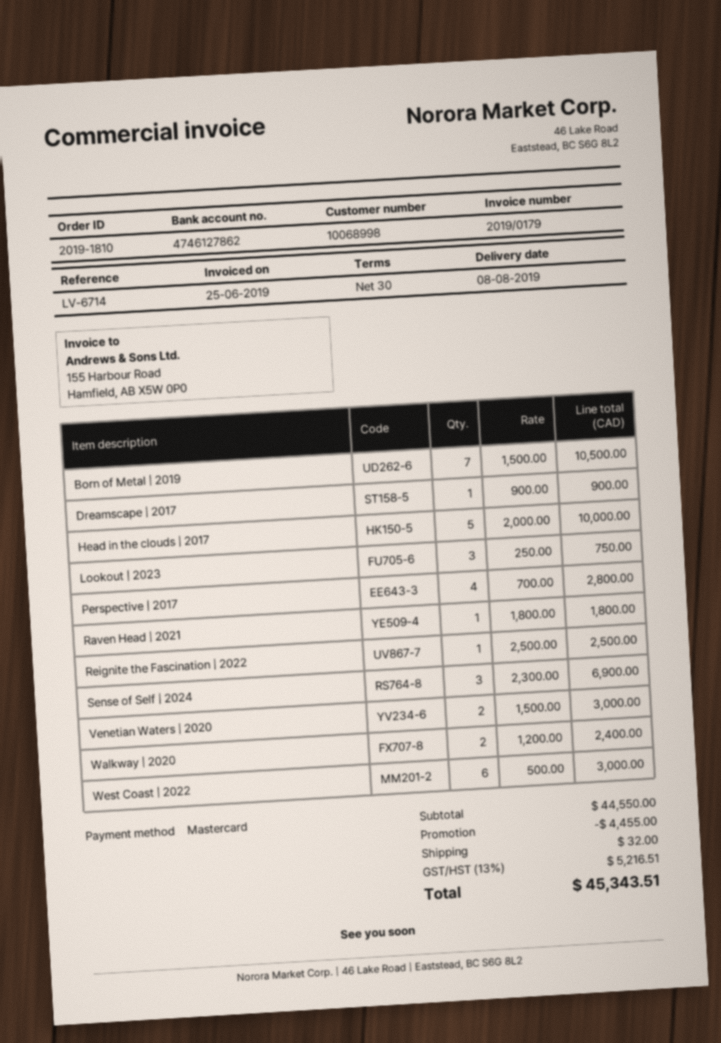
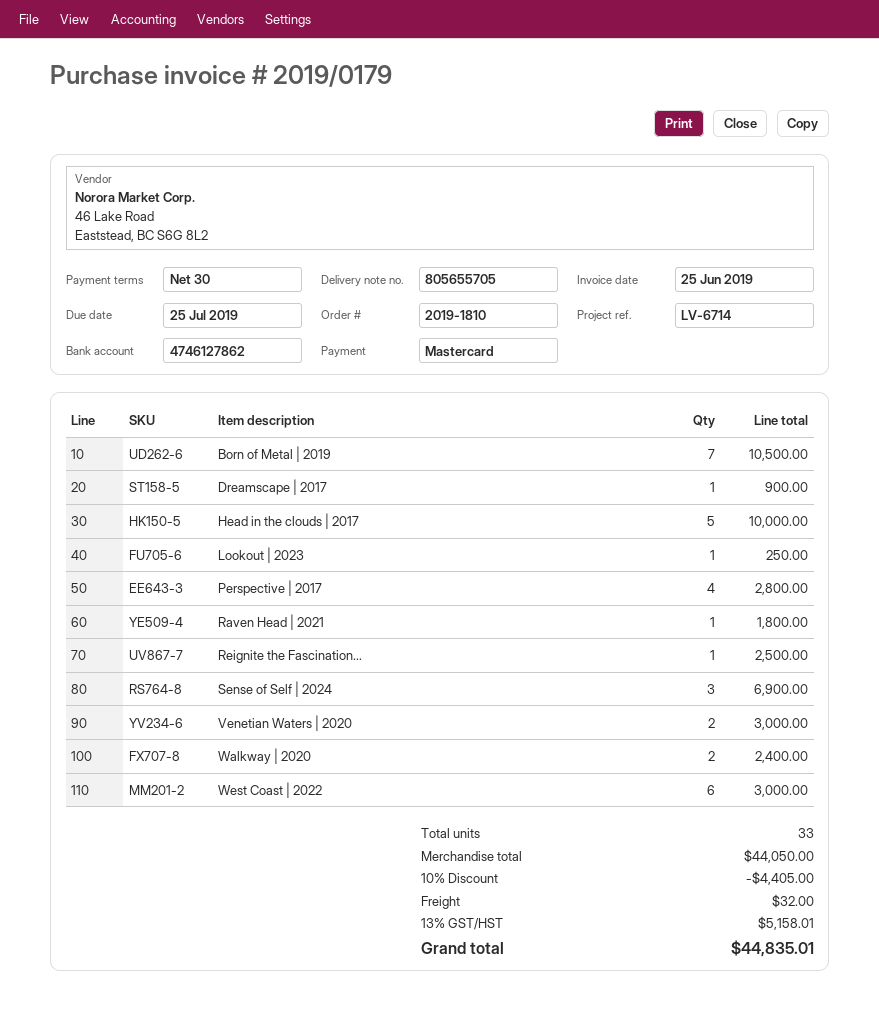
Lookout | 2023: 3 for 750.00 -> 1 for 250.00
subtotal: 44550.00 -> 44050.00
discount: 4455.00 -> 4405.00
tax: 13% = 5216.51 -> 13% = 5158.01
total: 45343.51 -> 44835.01

